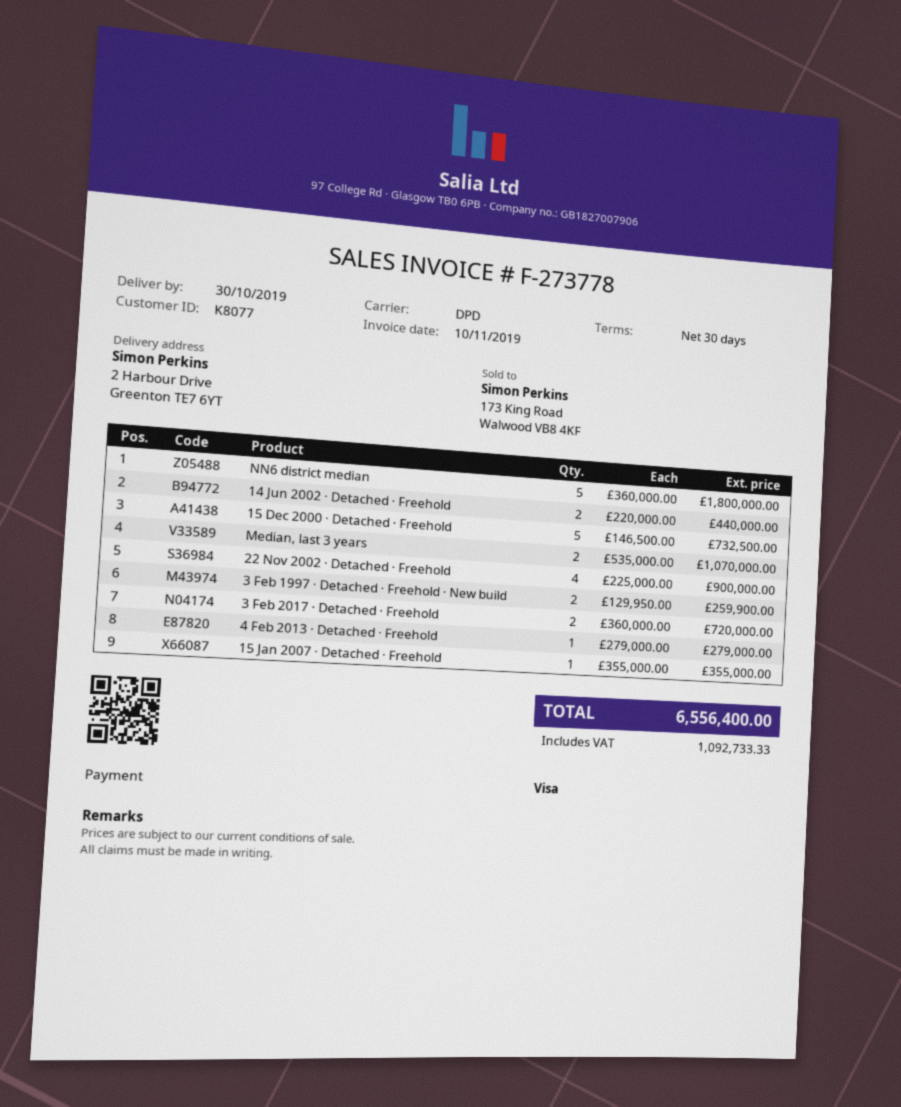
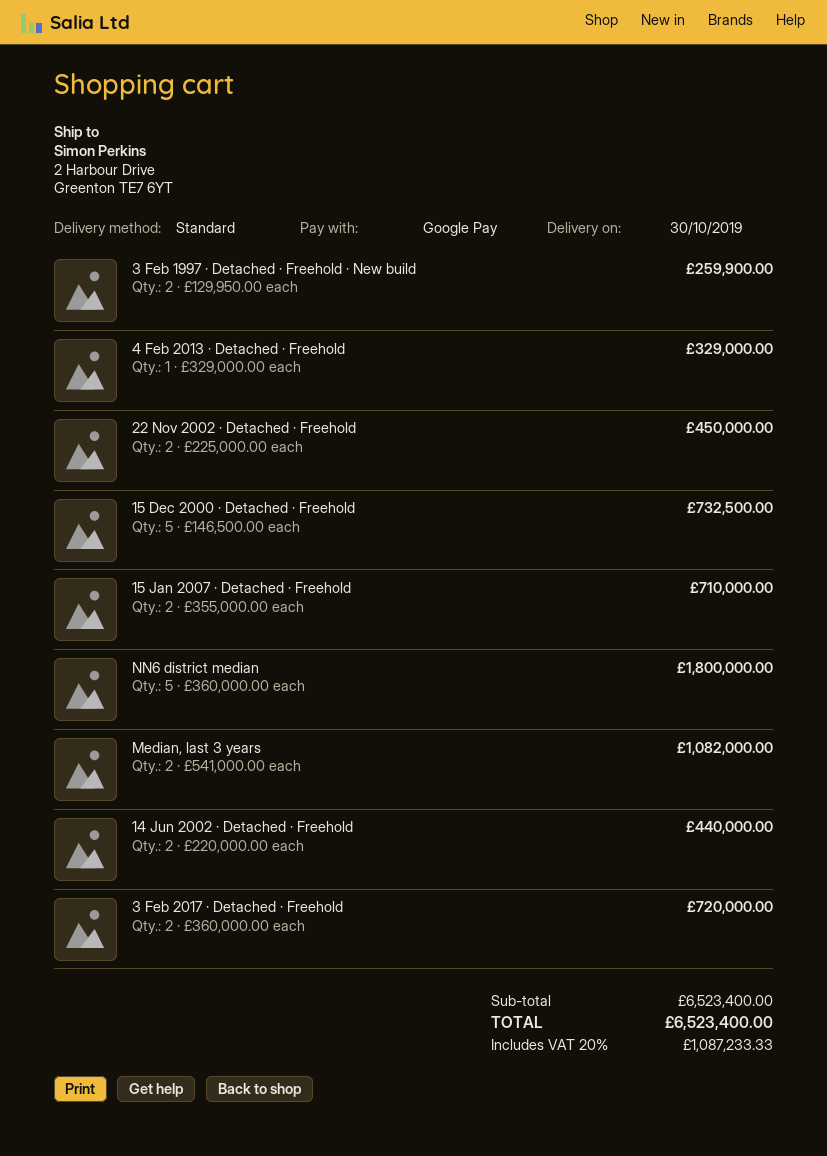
payment method: Visa -> Google Pay
shipping method: DPD -> standard
Median, last 3 years: 2 x 535000.00 = 1070000.00 -> 2 x 541000.00 = 1082000.00
22 Nov 2002 · Detached · Freehold: 4 x 225000.00 = 900000.00 -> 2 x 225000.00 = 450000.00
4 Feb 2013 · Detached · Freehold: 1 x 279000.00 = 279000.00 -> 1 x 329000.00 = 329000.00
15 Jan 2007 · Detached · Freehold: 1 x 355000.00 = 355000.00 -> 2 x 355000.00 = 710000.00
tax: 1092733.33 -> 1087233.33
total: 6556400.00 -> 6523400.00

